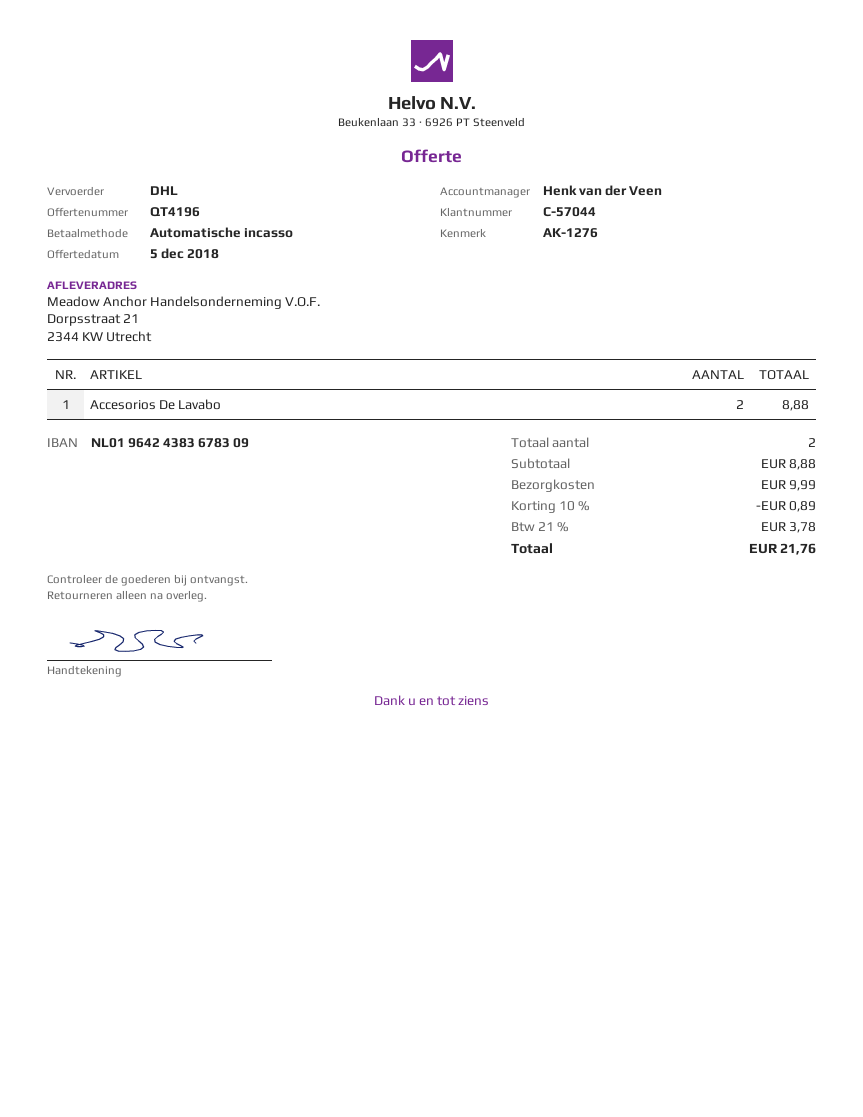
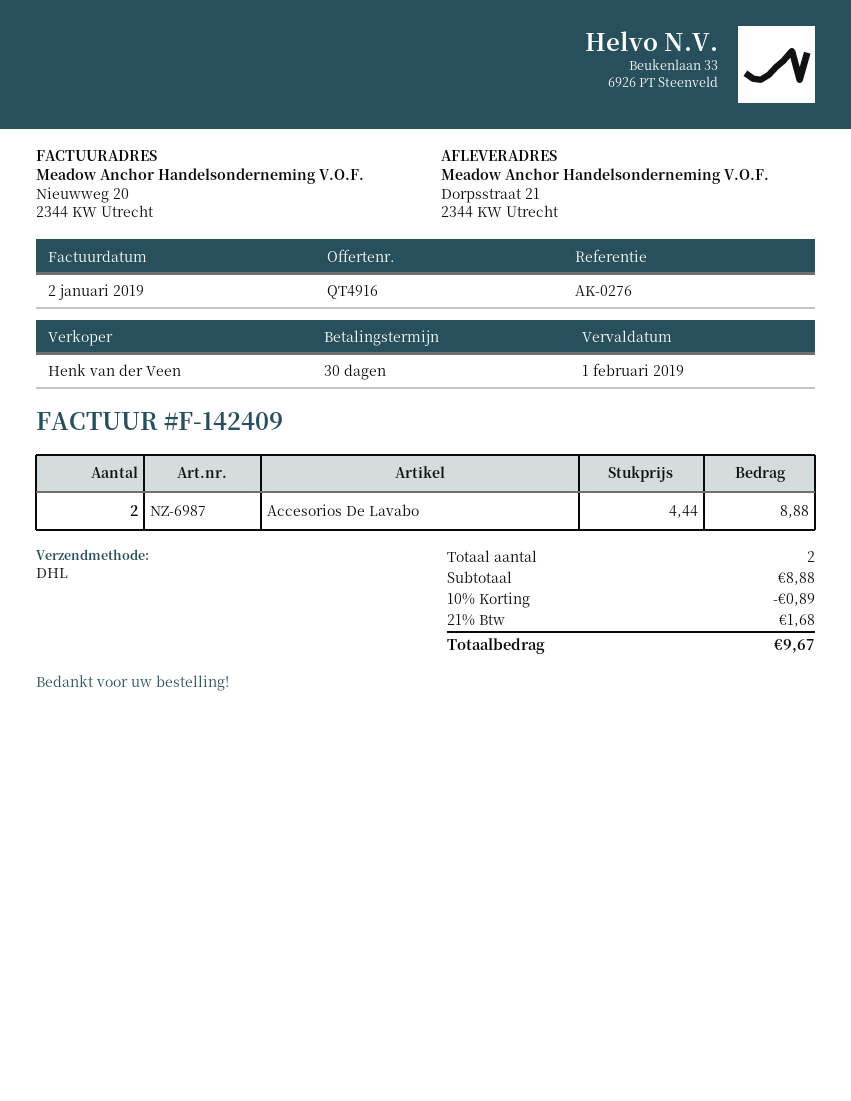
quote number: QT4196 -> QT4916
reference: AK-1276 -> AK-0276
shipping: 9.99 -> none
tax: 21% = 3.78 -> 21% = 1.68
total: 21.76 -> 9.67

